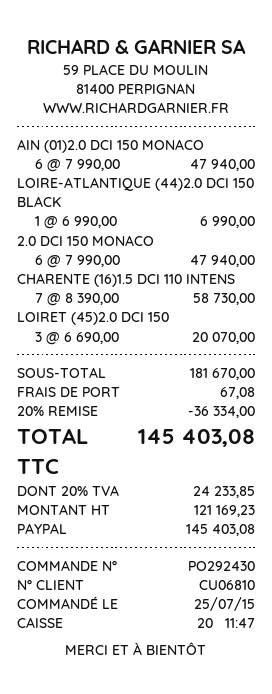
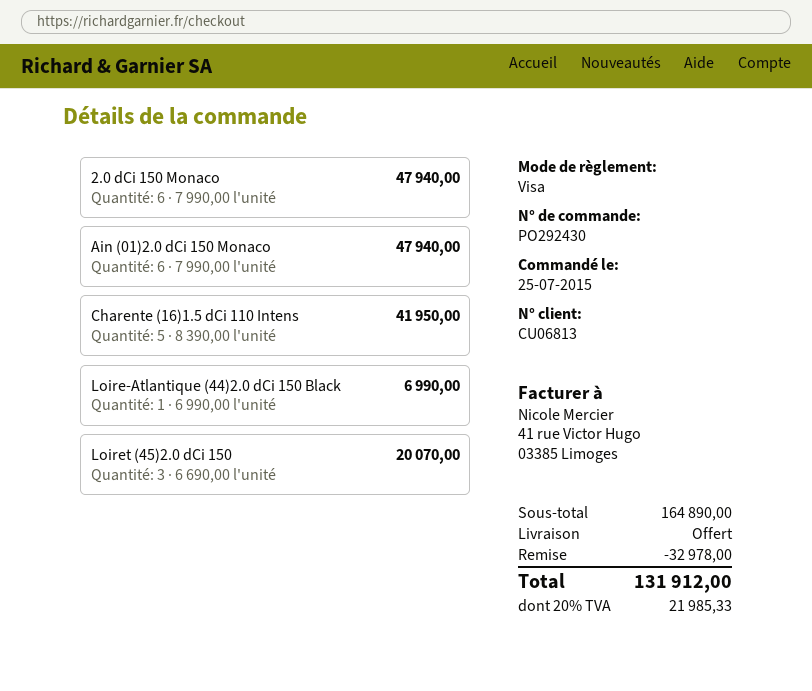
customer number: CU06810 -> CU06813
payment method: PayPal -> Visa
CHARENTE (16)1.5 DCI 110 INTENS: 7 x 8390.00 = 58730.00 -> 5 x 8390.00 = 41950.00
subtotal: 181670.00 -> 164890.00
discount: 36334.00 -> 32978.00
shipping: 67.08 -> 0.00
tax: 20% = 24233.85 -> 20% = 21985.33
total: 145403.08 -> 131912.00

